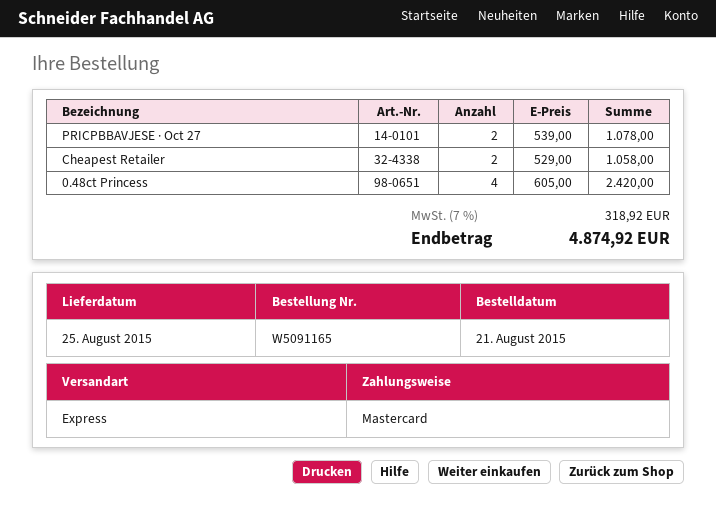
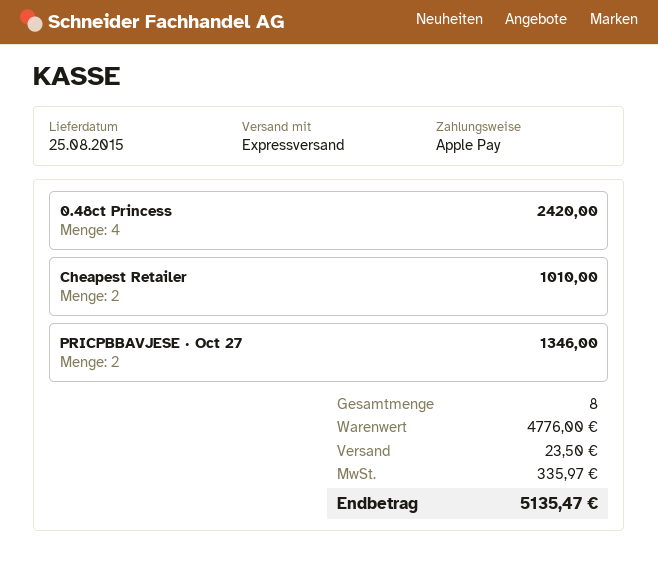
payment method: Mastercard -> Apple Pay
PRICPBBAVJESE · Oct 27: 2 for 1078.00 -> 2 for 1346.00
Cheapest Retailer: 2 for 1058.00 -> 2 for 1010.00
shipping: none -> 23.50
tax: 318.92 -> 335.97
total: 4874.92 -> 5135.47

